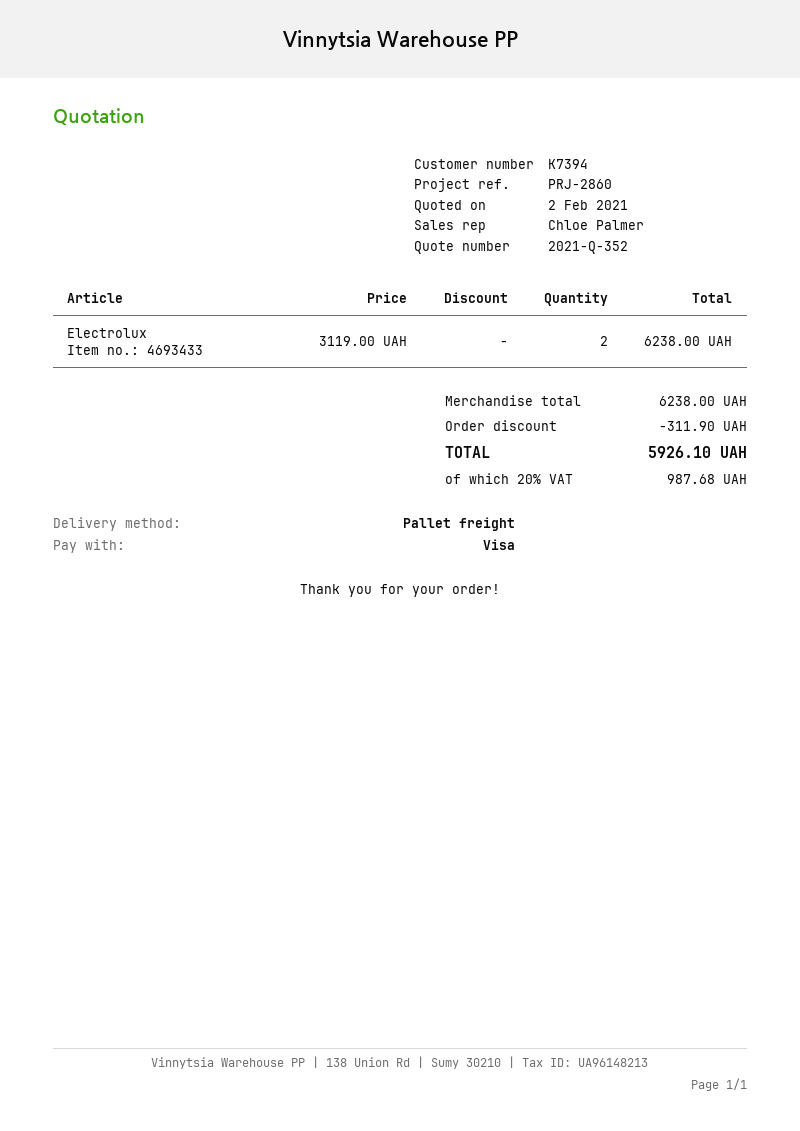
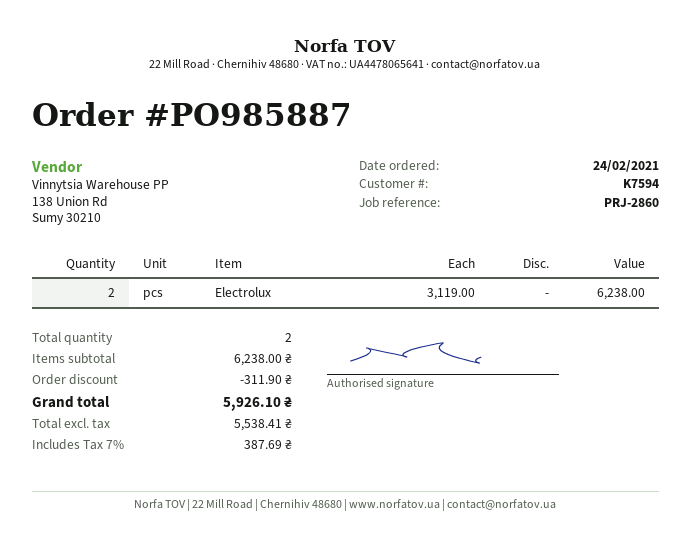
customer number: K7394 -> K7594
tax: 20% = 987.68 -> 7% = 387.69

